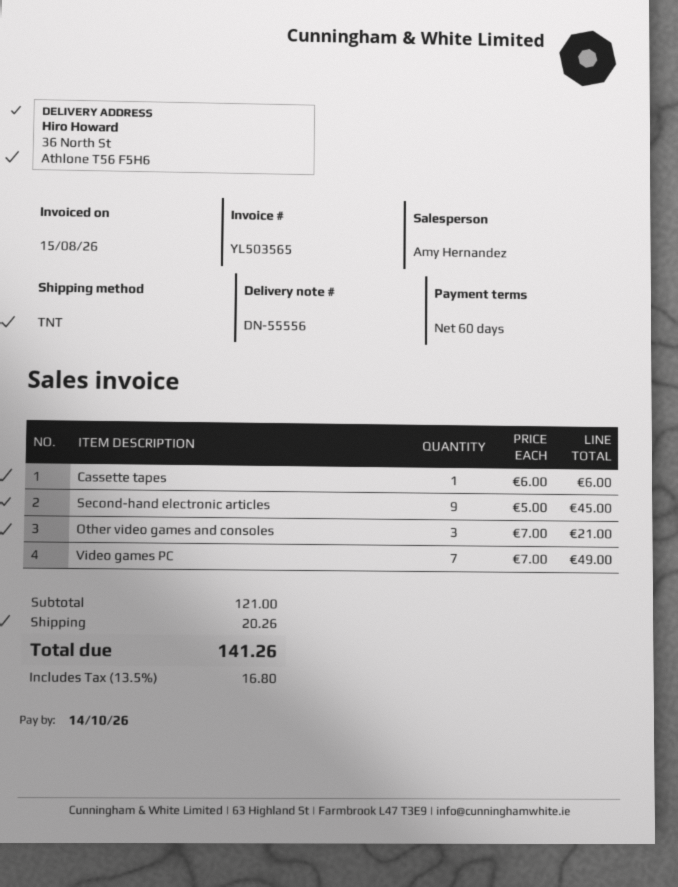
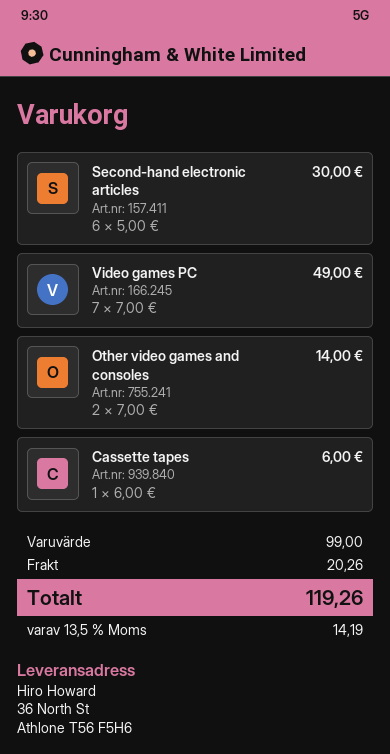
Second-hand electronic articles: 9 x 5.00 = 45.00 -> 6 x 5.00 = 30.00
Other video games and consoles: 3 x 7.00 = 21.00 -> 2 x 7.00 = 14.00
subtotal: 121.00 -> 99.00
tax: 13.5% = 16.80 -> 13.5% = 14.19
total: 141.26 -> 119.26

